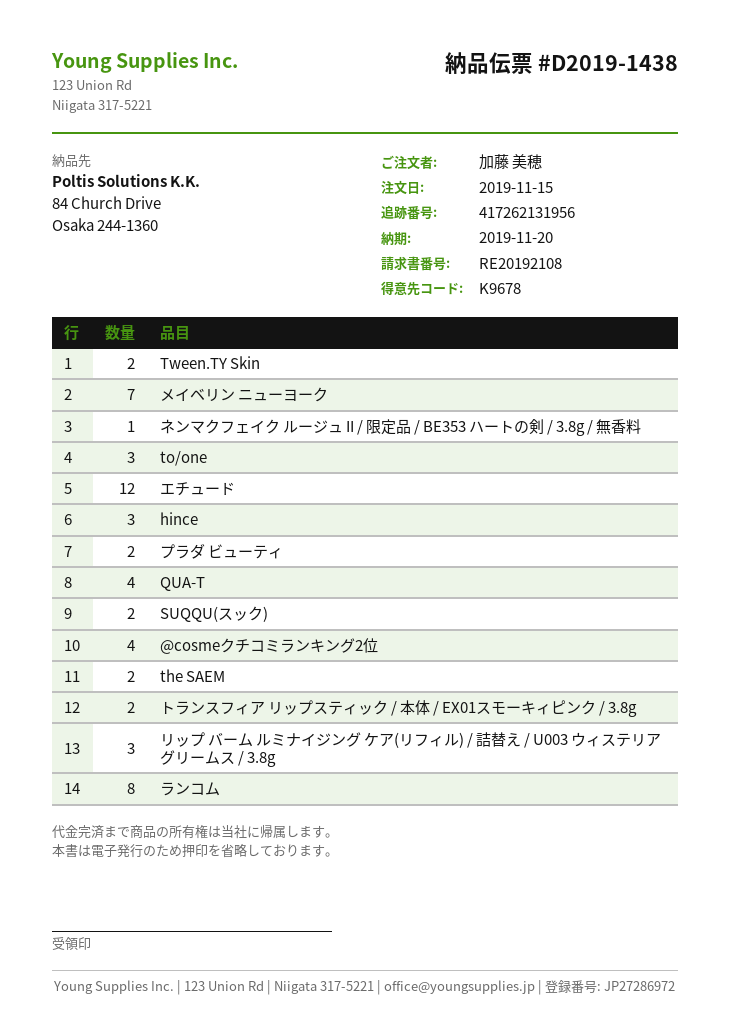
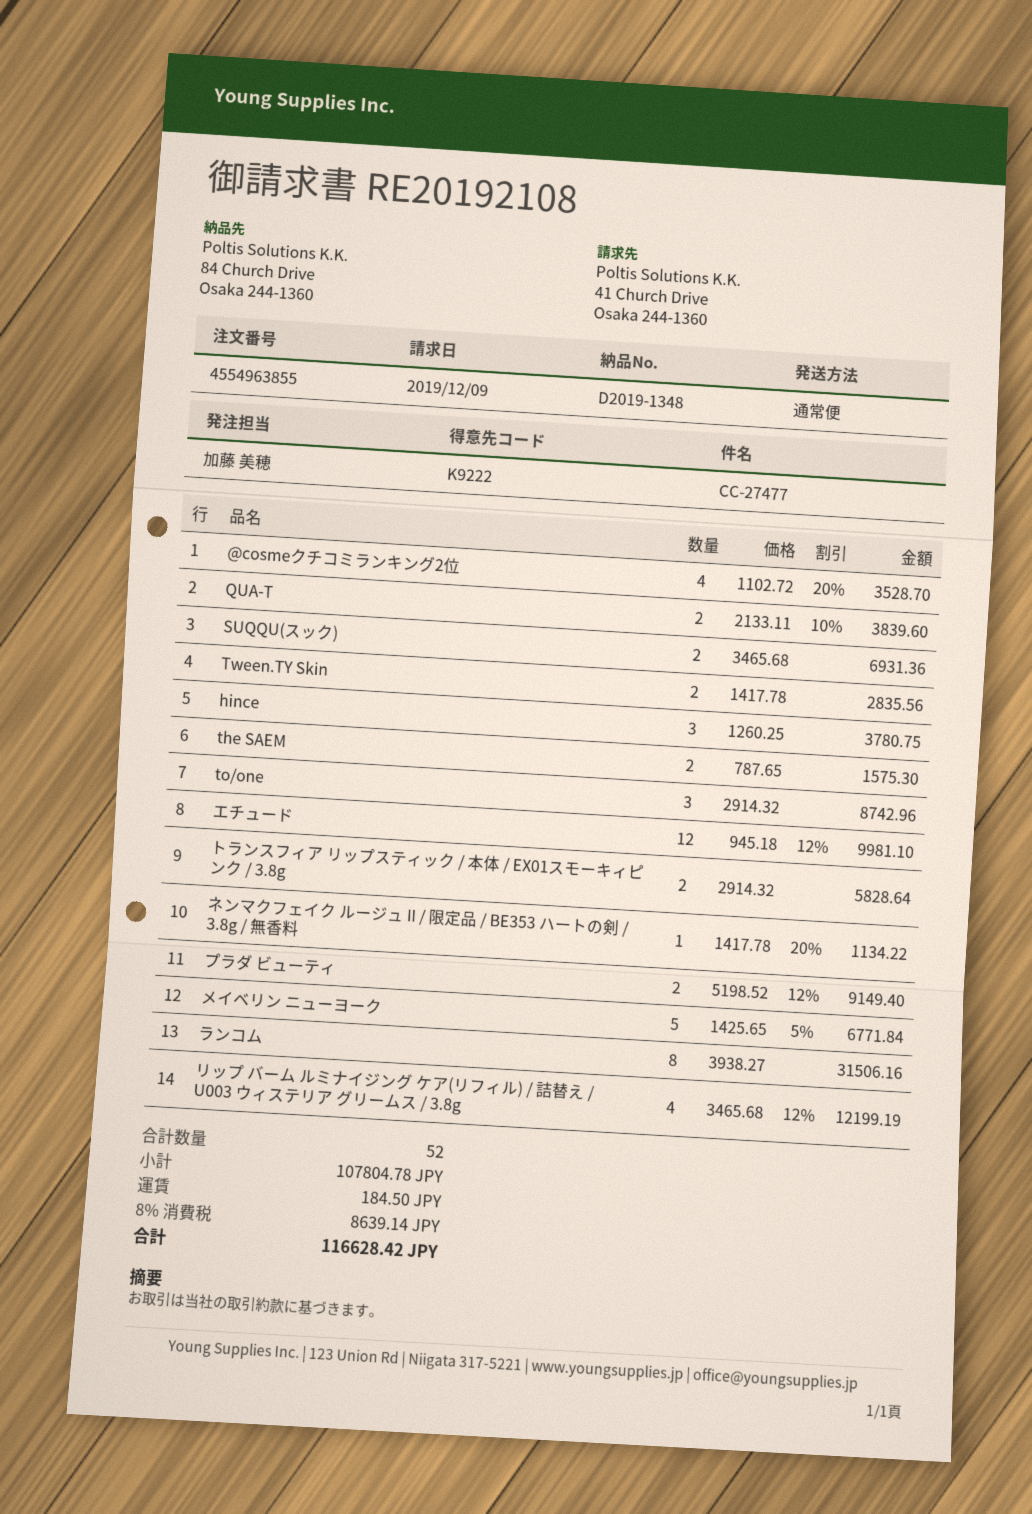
delivery note number: D2019-1438 -> D2019-1348
customer number: K9678 -> K9222
メイベリン ニューヨーク: 7 -> 5
QUA-T: 4 -> 2
リップ バーム ルミナイジング ケア(リフィル) / 詰替え / U003 ウィステリア グリームス / 3.8g: 3 -> 4

